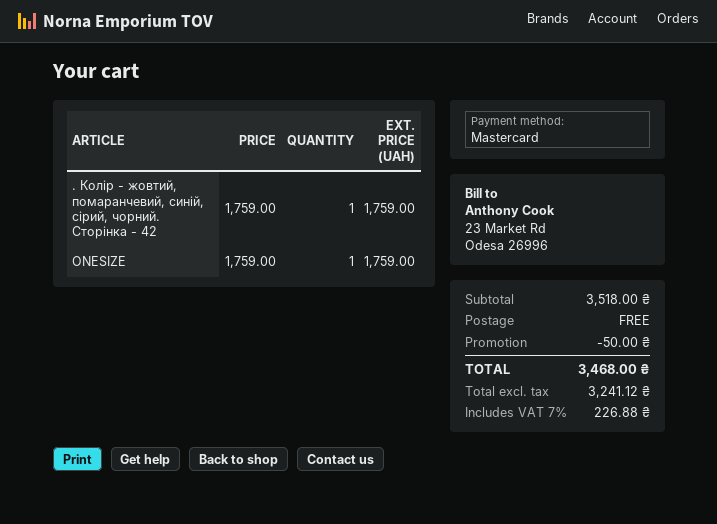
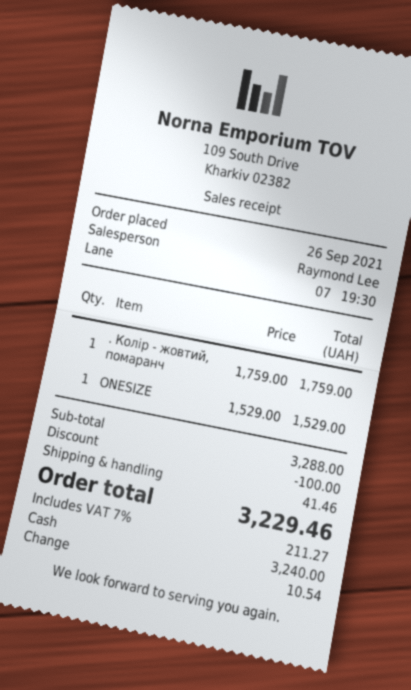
payment method: Mastercard -> cash
ONESIZE: 1 x 1759.00 = 1759.00 -> 1 x 1529.00 = 1529.00
subtotal: 3518.00 -> 3288.00
discount: 50.00 -> 100.00
shipping: 0.00 -> 41.46
tax: 7% = 226.88 -> 7% = 211.27
total: 3468.00 -> 3229.46

